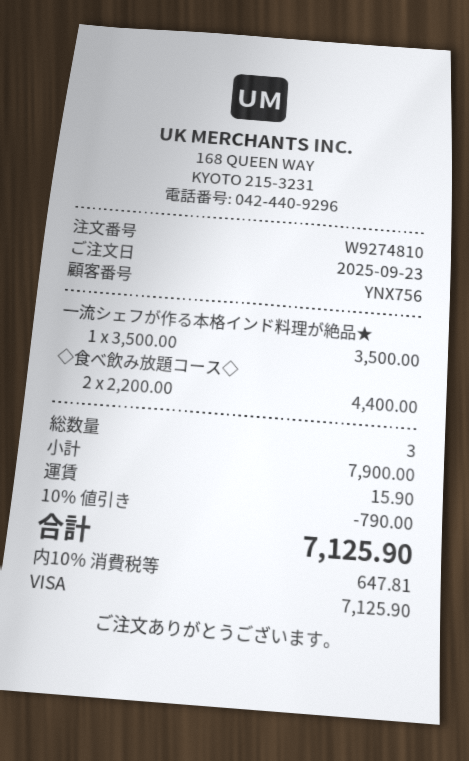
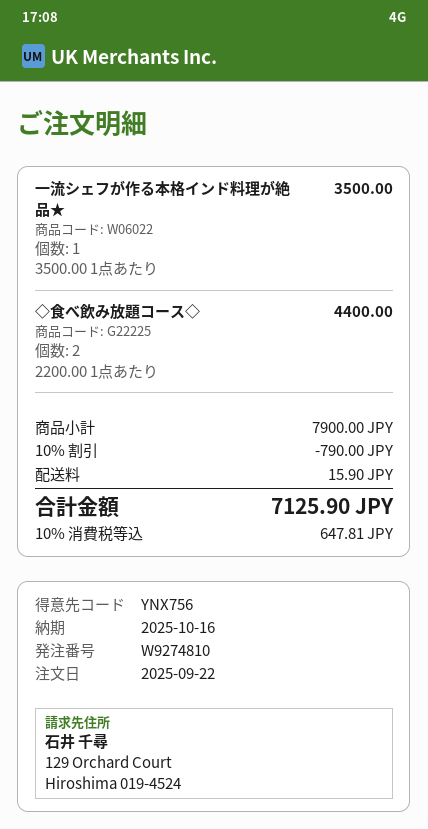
order date: 2025-09-23 -> 2025-09-22

